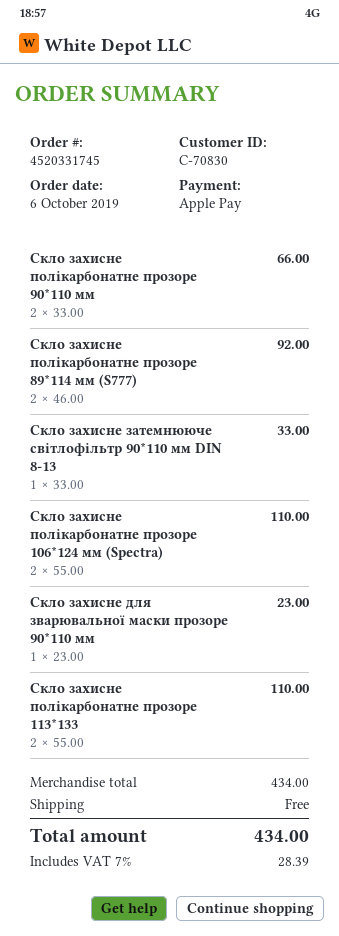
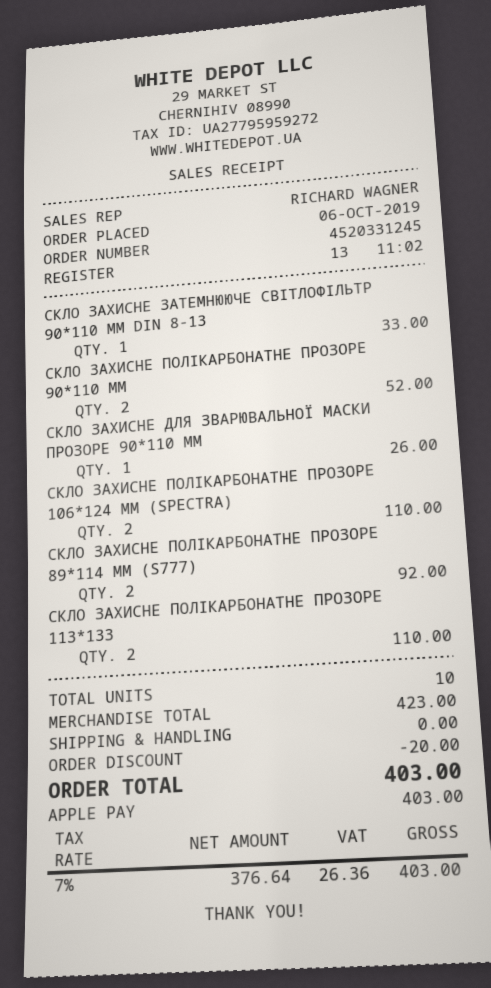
order number: 4520331745 -> 4520331245
Скло захисне полікарбонатне прозоре 90*110 мм: 2 for 66.00 -> 2 for 52.00
Скло захисне для зварювальної маски прозоре 90*110 мм: 1 for 23.00 -> 1 for 26.00
subtotal: 434.00 -> 423.00
discount: none -> 20.00
tax: 7% = 28.39 -> 7% = 26.36
total: 434.00 -> 403.00

